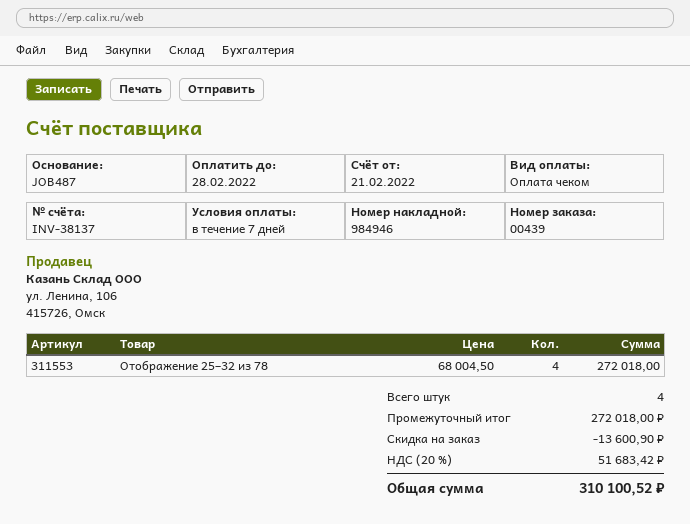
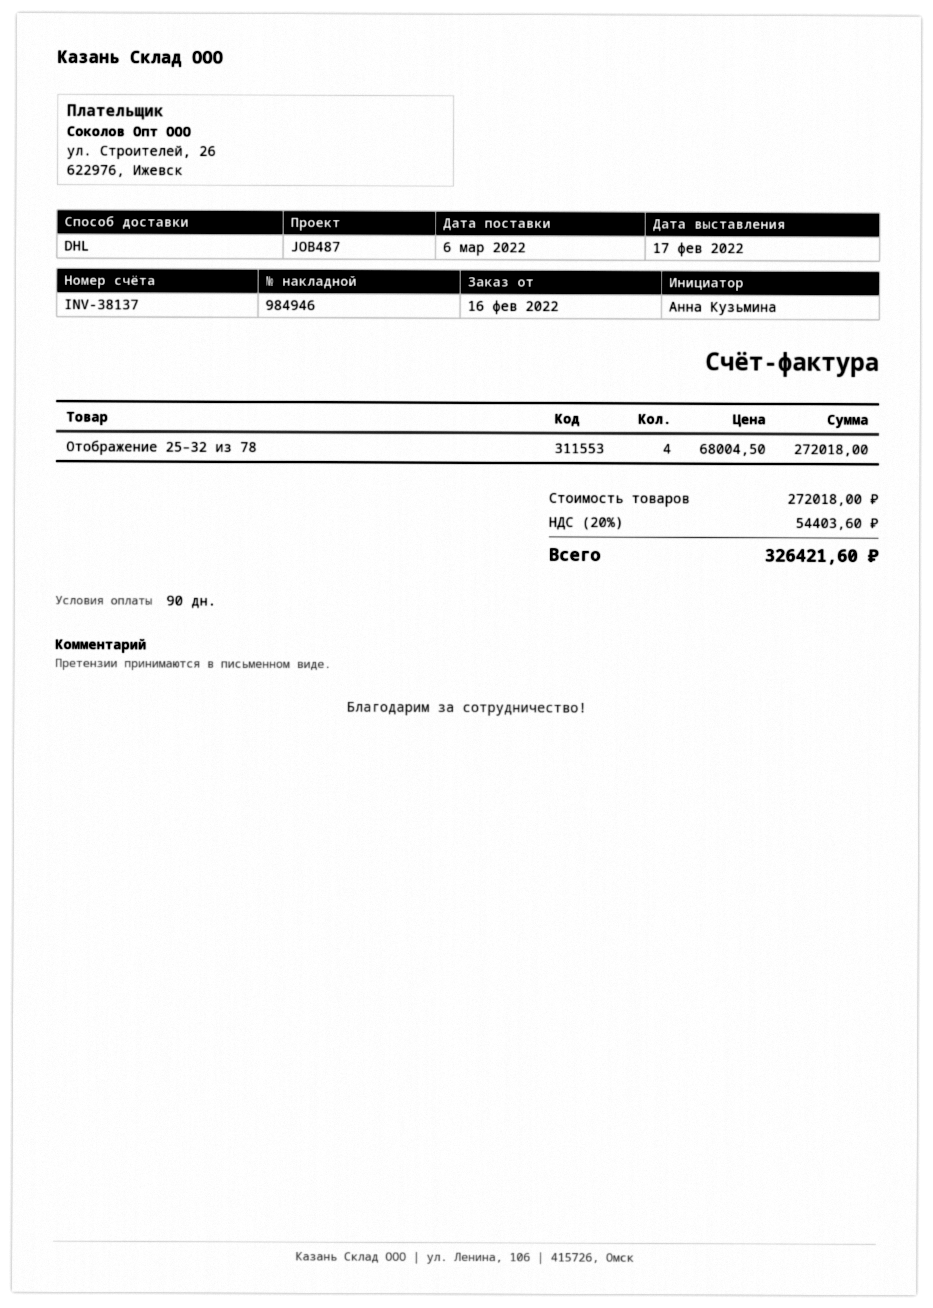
invoice date: 2022-02-21 -> 2022-02-17
payment terms: 7 days -> 90 days
discount: 13600.90 -> none
tax: 20% = 51683.42 -> 20% = 54403.60
total: 310100.52 -> 326421.60

